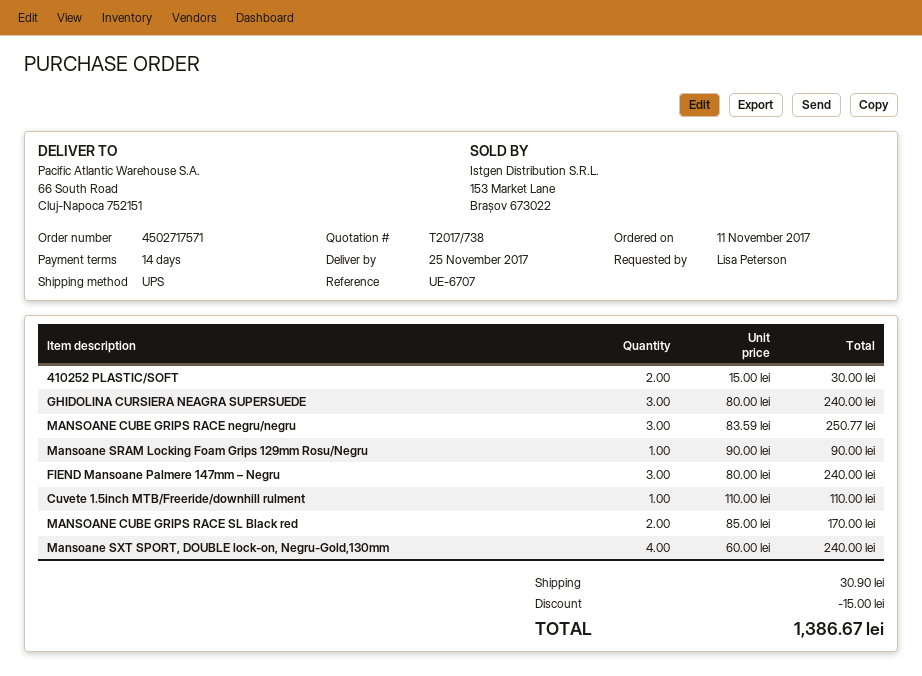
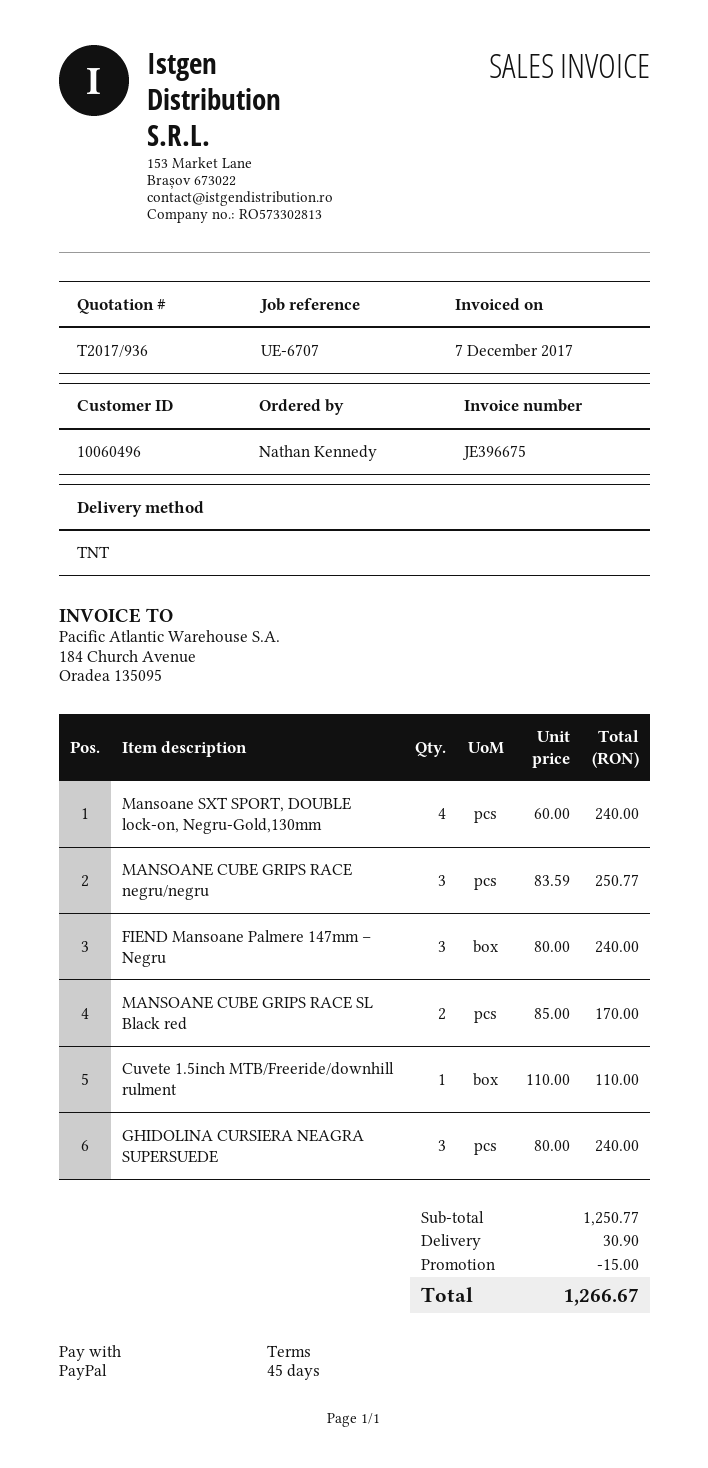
quote number: T2017/738 -> T2017/936
payment terms: 14 days -> 45 days
ordered by: Lisa Peterson -> Nathan Kennedy
shipping method: UPS -> TNT
410252 PLASTIC/SOFT: 2 x 15.00 = 30.00 -> none
Mansoane SRAM Locking Foam Grips 129mm Rosu/Negru: 1 x 90.00 = 90.00 -> none
total: 1386.67 -> 1266.67

